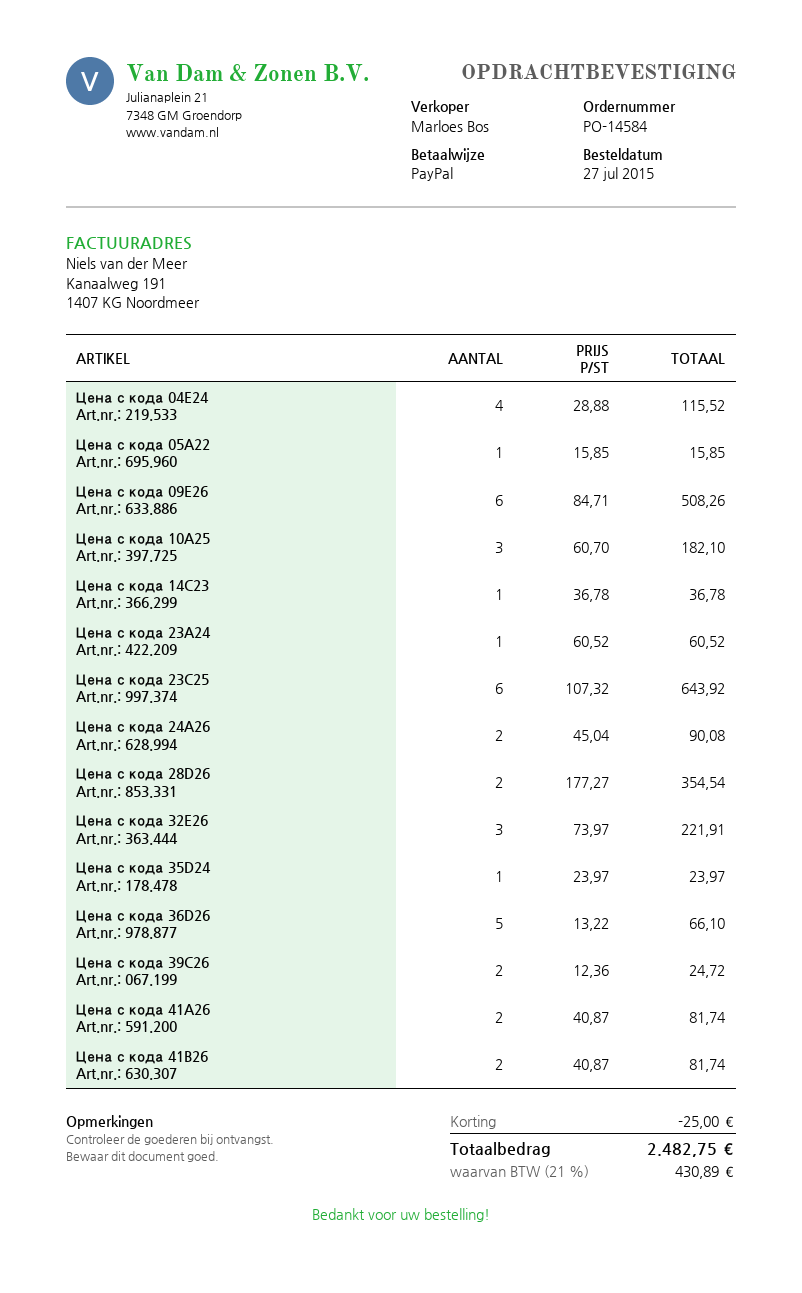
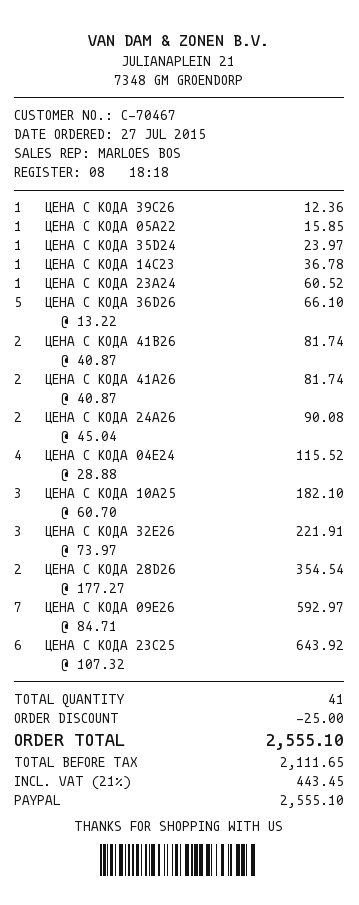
Цена с кода 09E26: 6 x 84.71 = 508.26 -> 7 x 84.71 = 592.97
Цена с кода 39C26: 2 x 12.36 = 24.72 -> 1 x 12.36 = 12.36
tax: 21% = 430.89 -> 21% = 443.45
total: 2482.75 -> 2555.10

